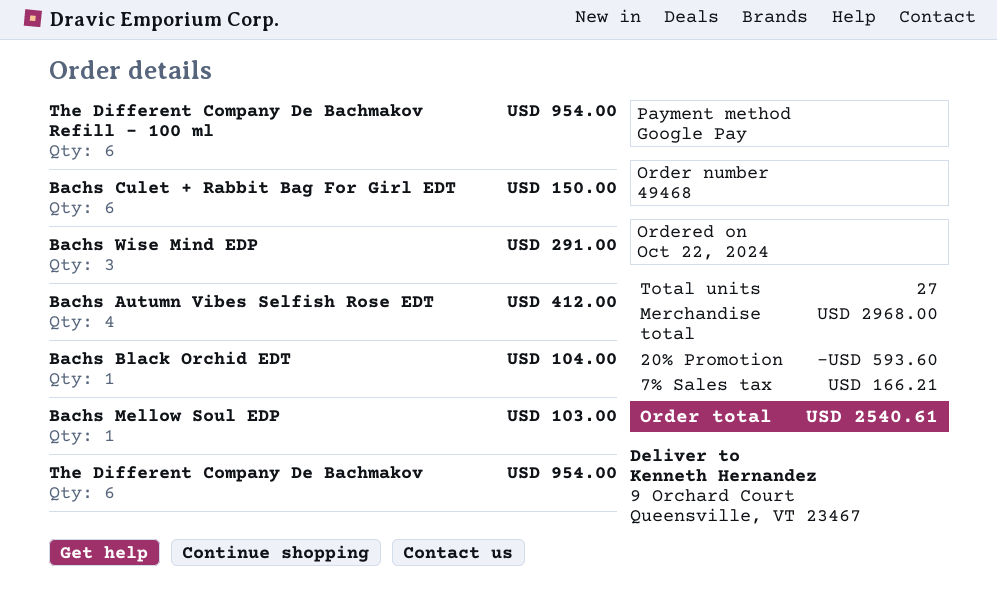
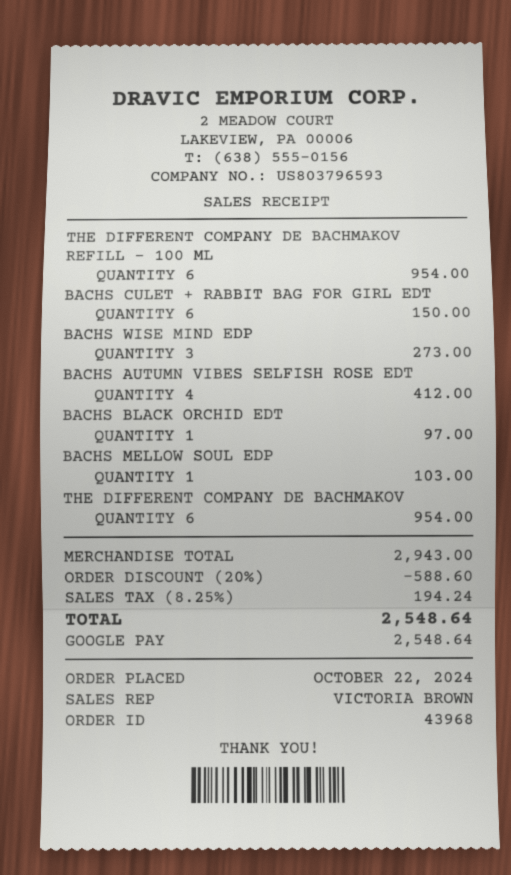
order number: 49468 -> 43968
Bachs Wise Mind EDP: 3 for 291.00 -> 3 for 273.00
Bachs Black Orchid EDT: 1 for 104.00 -> 1 for 97.00
subtotal: 2968.00 -> 2943.00
discount: 20% = 593.60 -> 20% = 588.60
tax: 7% = 166.21 -> 8.25% = 194.24
total: 2540.61 -> 2548.64

